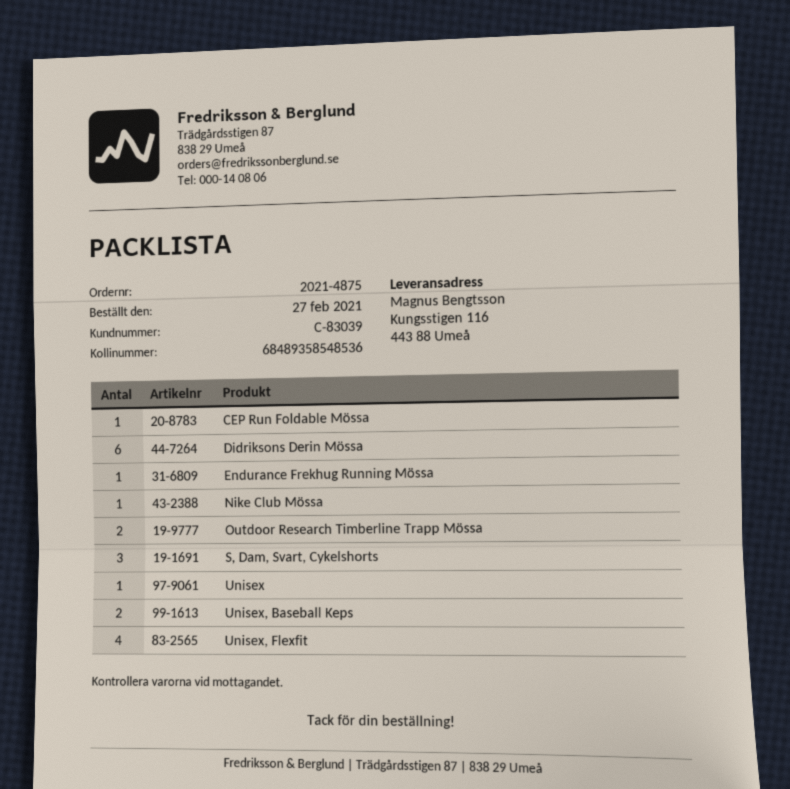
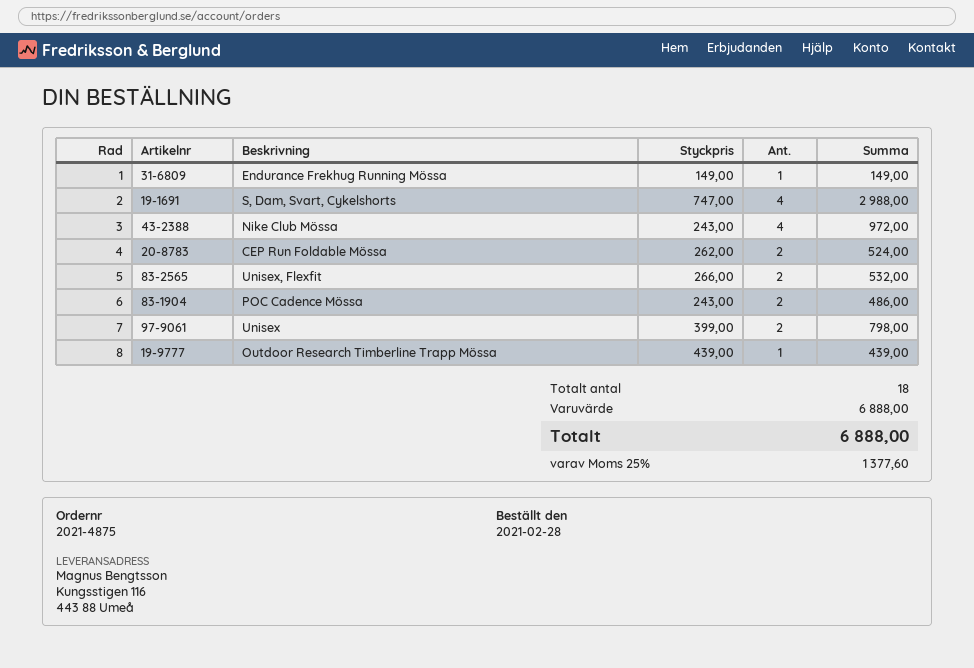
order date: 2021-02-27 -> 2021-02-28
CEP Run Foldable Mössa: 1 -> 2
Didriksons Derin Mössa: 6 -> none
Nike Club Mössa: 1 -> 4
Outdoor Research Timberline Trapp Mössa: 2 -> 1
S, Dam, Svart, Cykelshorts: 3 -> 4
Unisex: 1 -> 2
Unisex, Baseball Keps: 2 -> none
Unisex, Flexfit: 4 -> 2
POC Cadence Mössa: none -> 2

